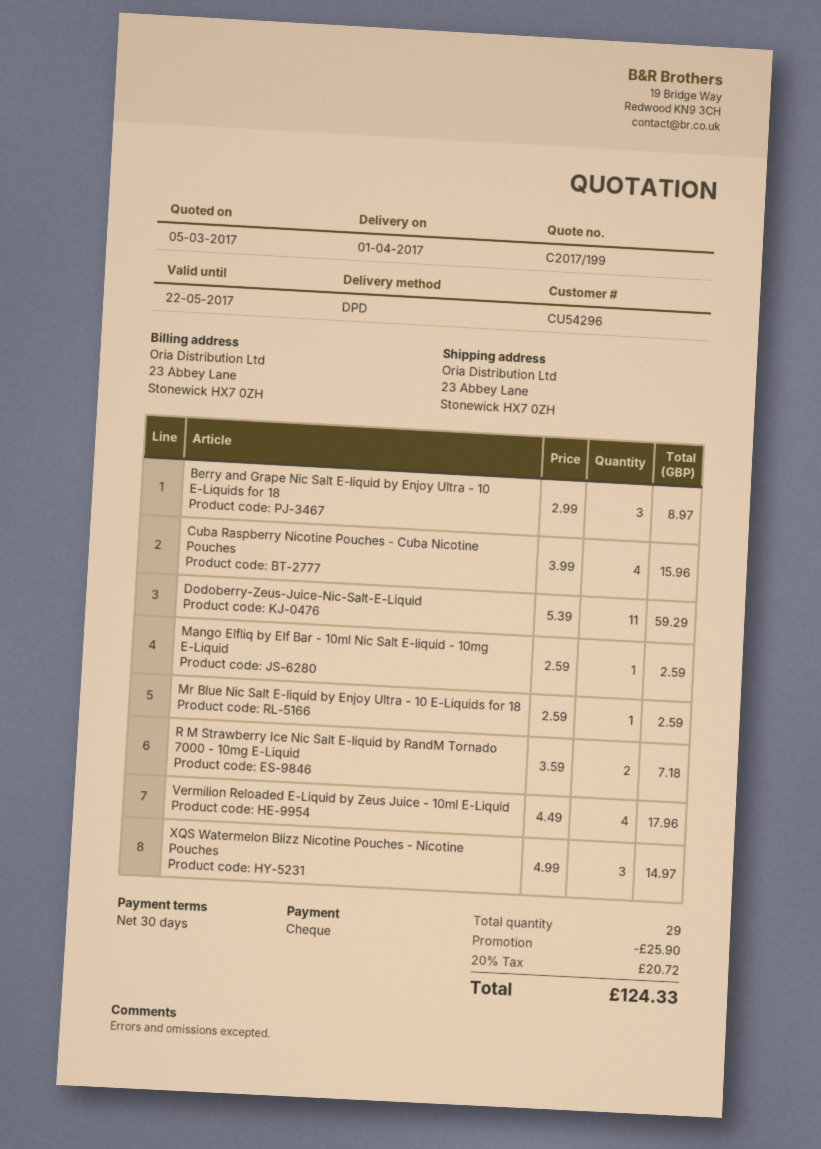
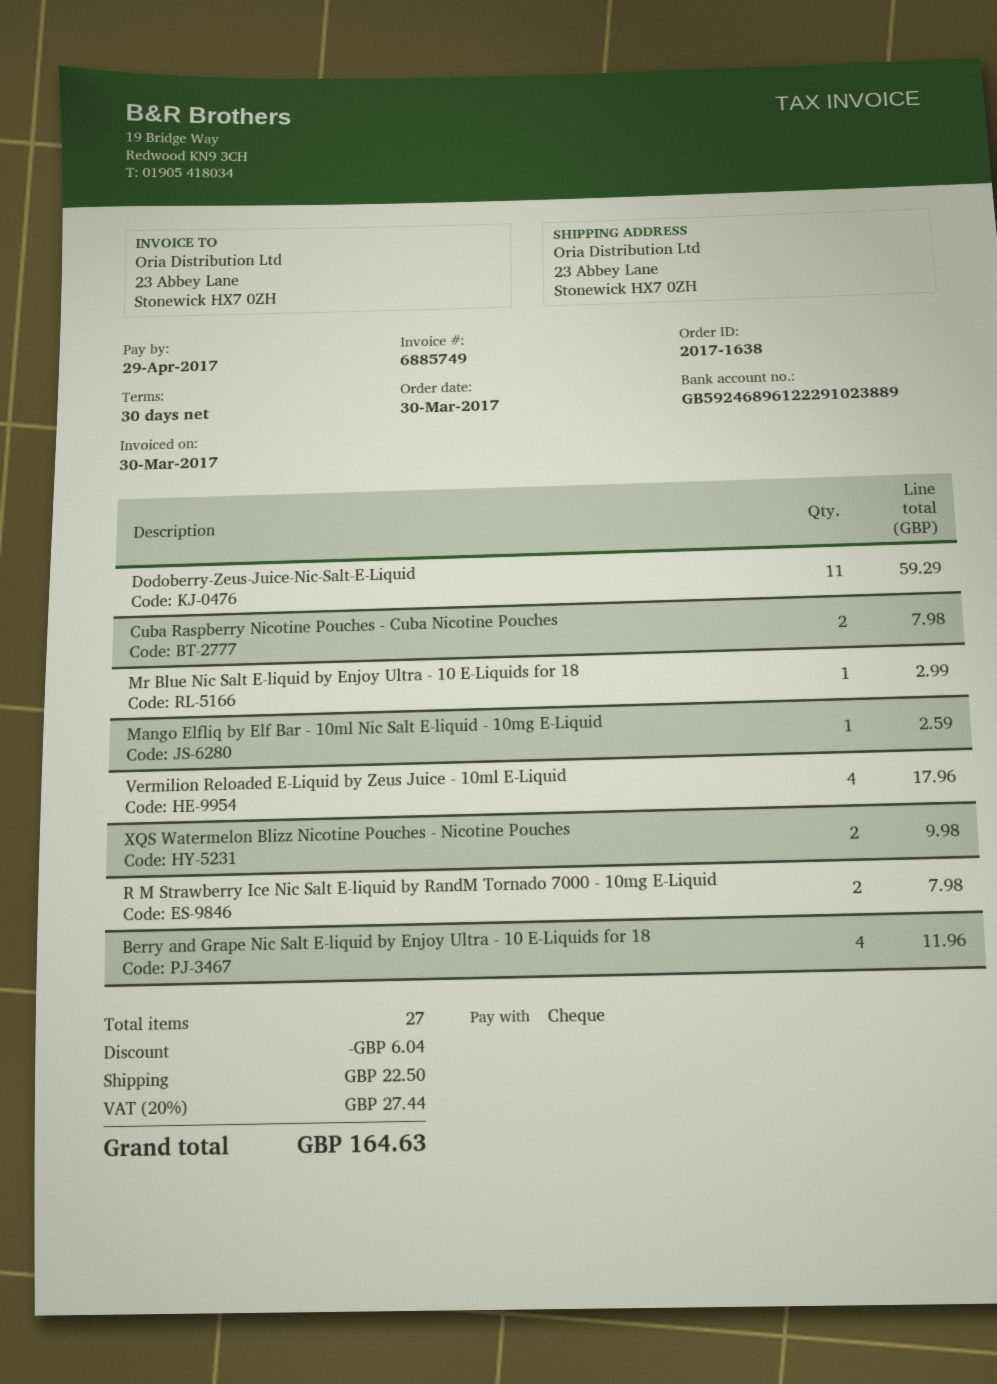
Berry and Grape Nic Salt E-liquid by Enjoy Ultra - 10 E-Liquids for 18: 3 for 8.97 -> 4 for 11.96
Cuba Raspberry Nicotine Pouches - Cuba Nicotine Pouches: 4 for 15.96 -> 2 for 7.98
Mr Blue Nic Salt E-liquid by Enjoy Ultra - 10 E-Liquids for 18: 1 for 2.59 -> 1 for 2.99
R M Strawberry Ice Nic Salt E-liquid by RandM Tornado 7000 - 10mg E-Liquid: 2 for 7.18 -> 2 for 7.98
XQS Watermelon Blizz Nicotine Pouches - Nicotine Pouches: 3 for 14.97 -> 2 for 9.98
total quantity: 29 -> 27
discount: 25.90 -> 6.04
shipping: none -> 22.50
tax: 20% = 20.72 -> 20% = 27.44
total: 124.33 -> 164.63

